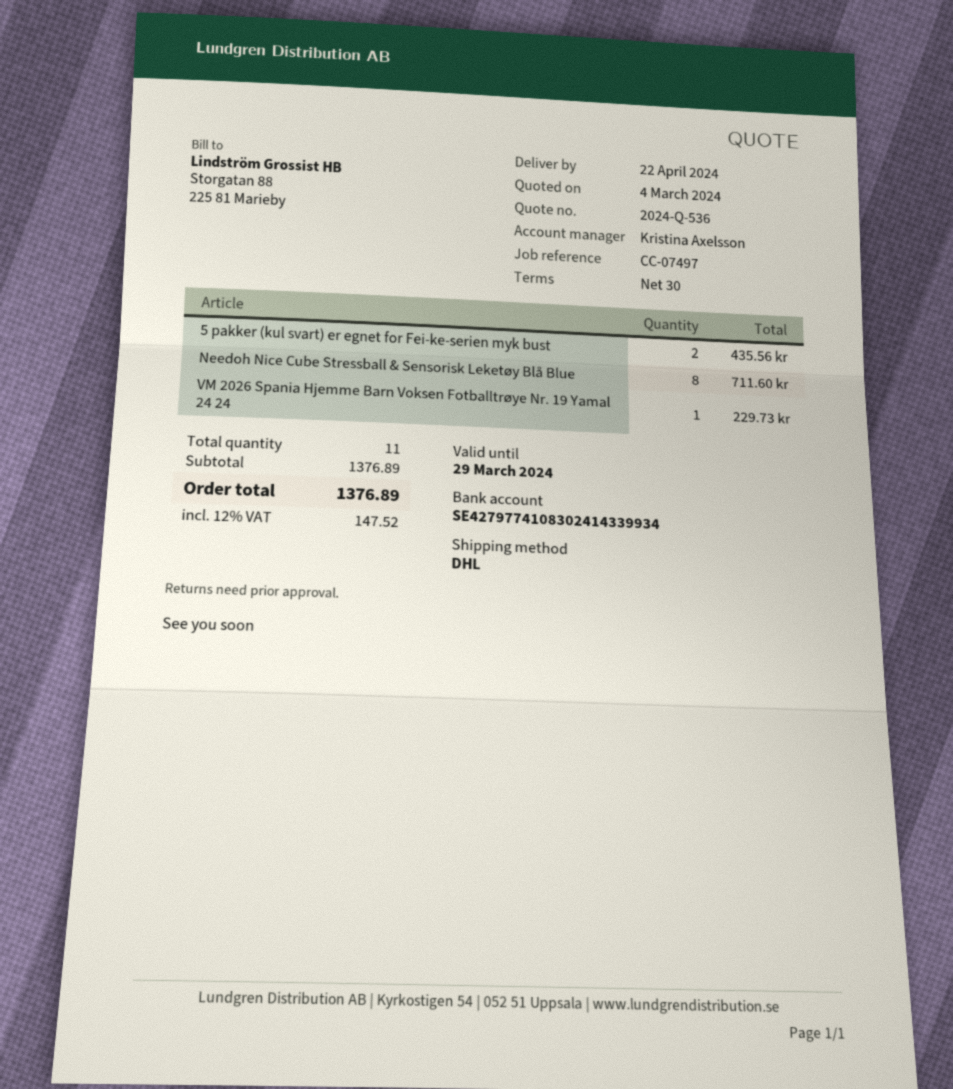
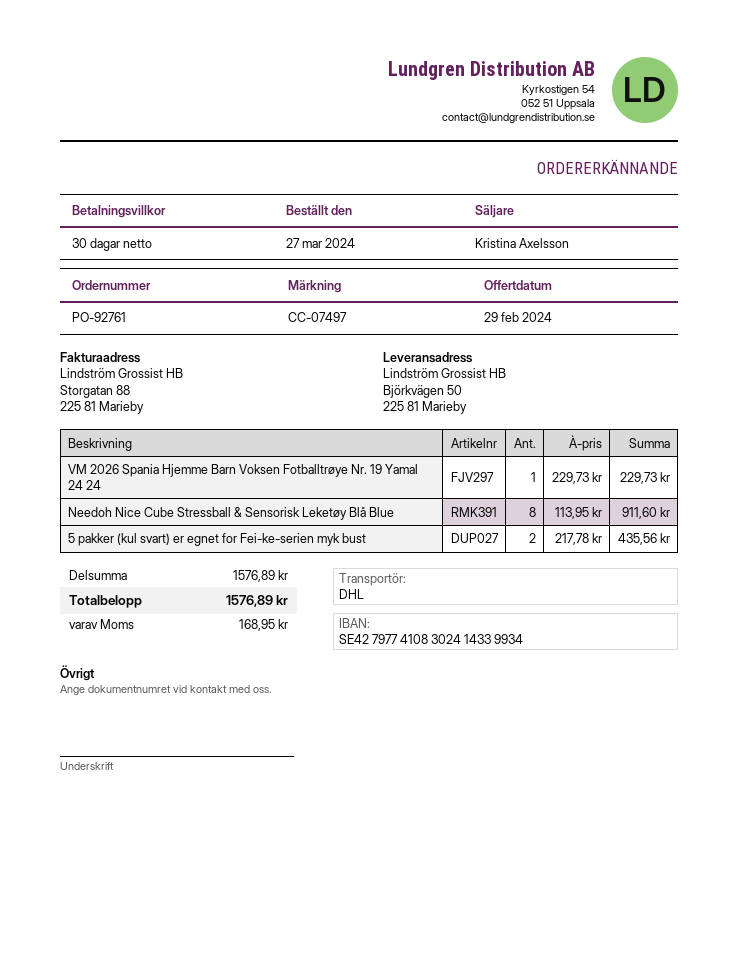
quote date: 2024-03-04 -> 2024-02-29
Needoh Nice Cube Stressball & Sensorisk Leketøy Blå Blue: 8 for 711.60 -> 8 for 911.60
subtotal: 1376.89 -> 1576.89
tax: 147.52 -> 168.95
total: 1376.89 -> 1576.89

